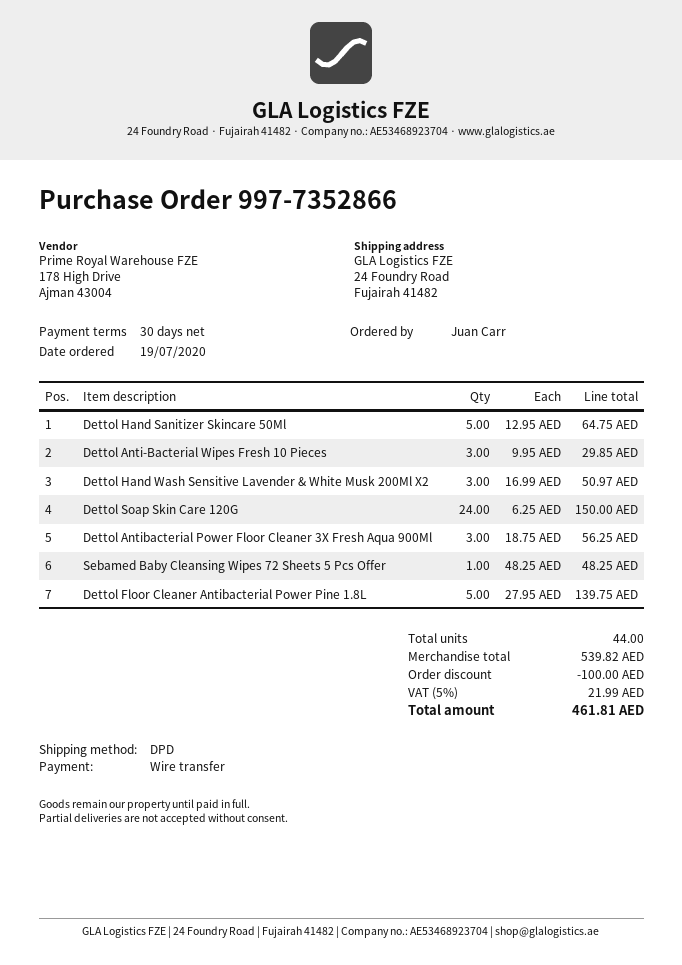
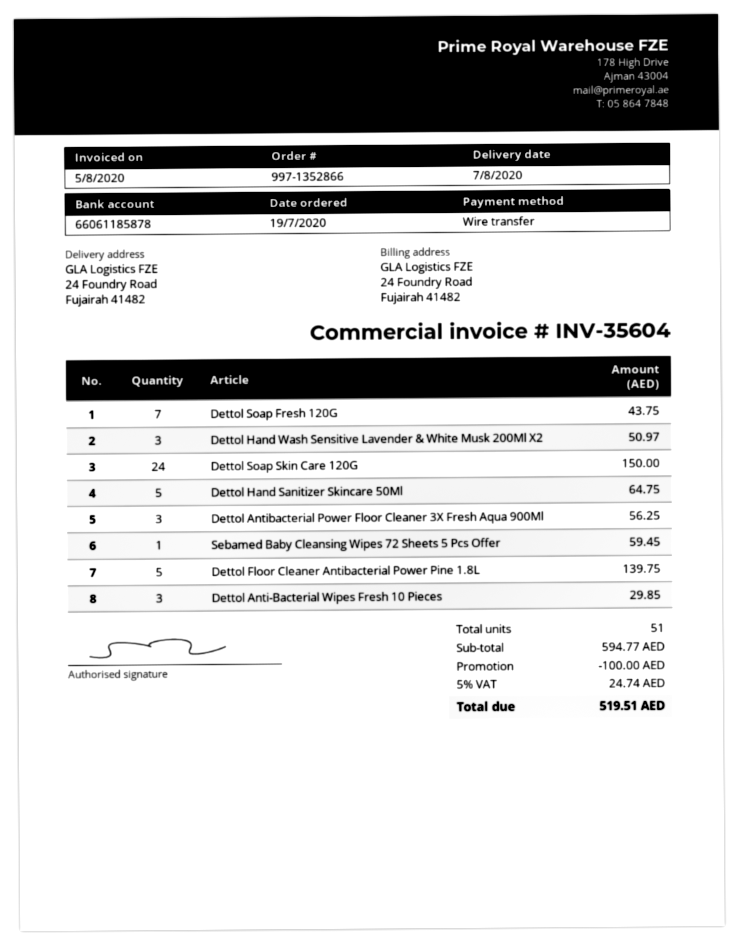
order number: 997-7352866 -> 997-1352866
Sebamed Baby Cleansing Wipes 72 Sheets 5 Pcs Offer: 1 for 48.25 -> 1 for 59.45
Dettol Soap Fresh 120G: none -> 7 for 43.75
total quantity: 44 -> 51
subtotal: 539.82 -> 594.77
tax: 5% = 21.99 -> 5% = 24.74
total: 461.81 -> 519.51

